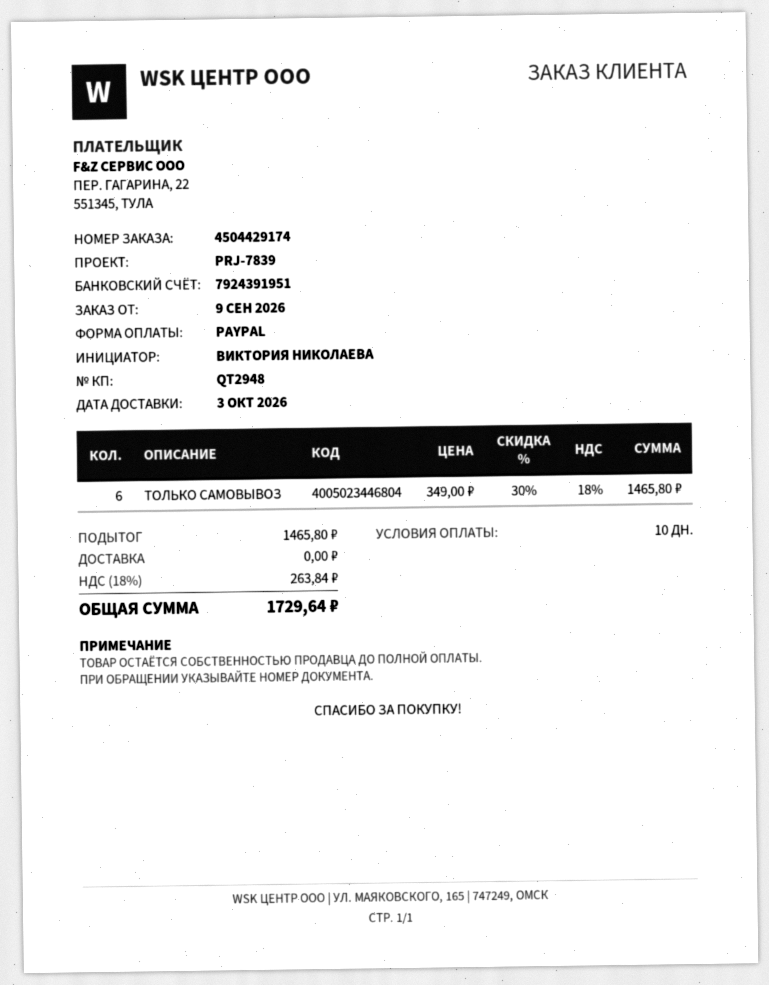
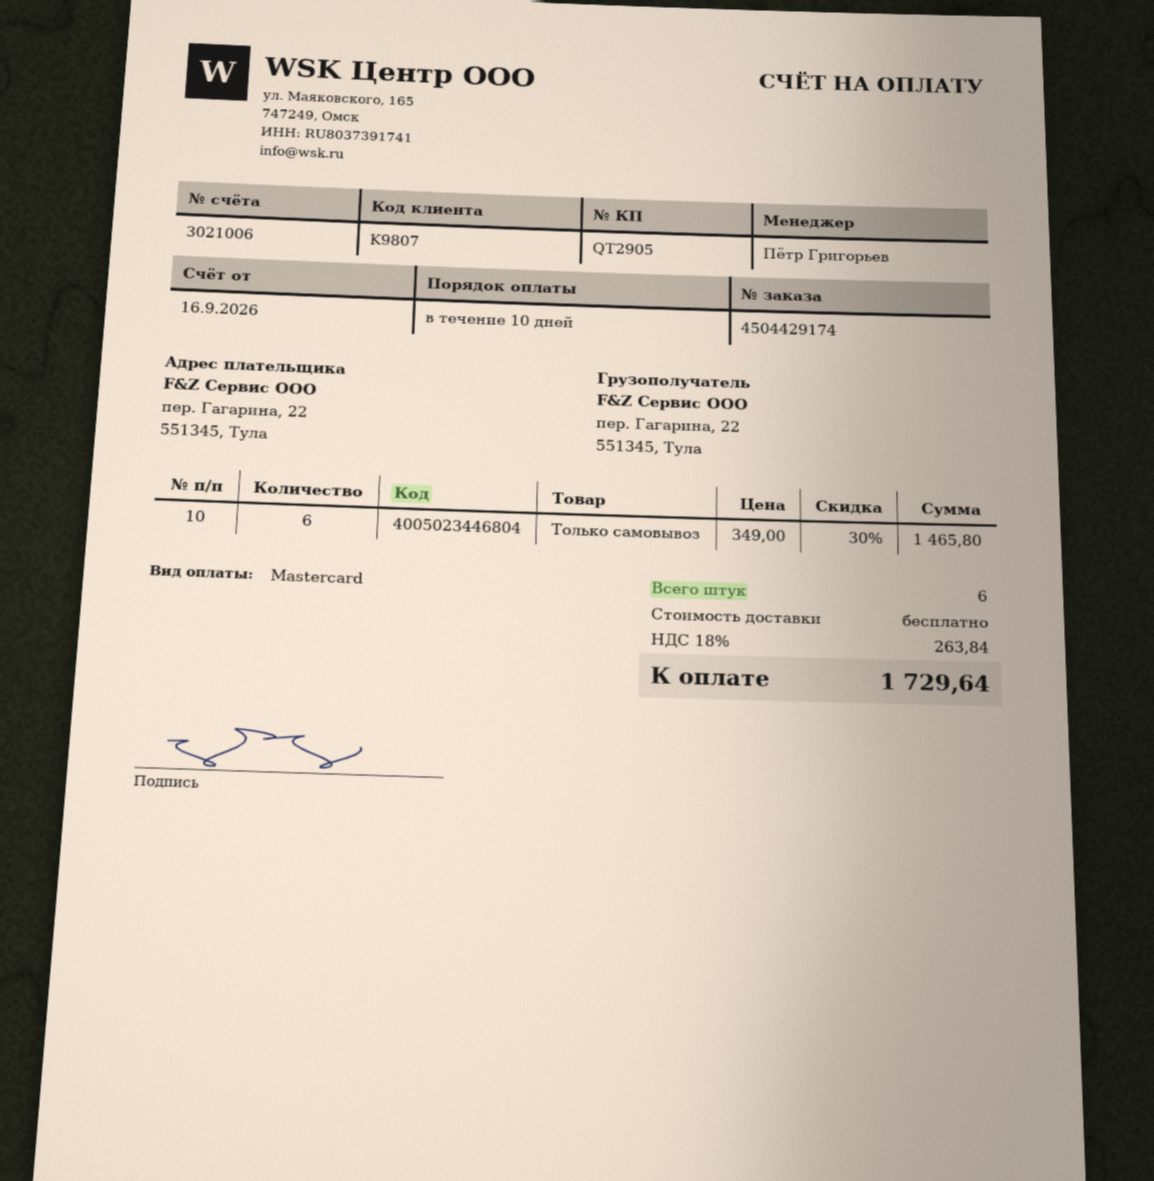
quote number: QT2948 -> QT2905
payment method: PayPal -> Mastercard

